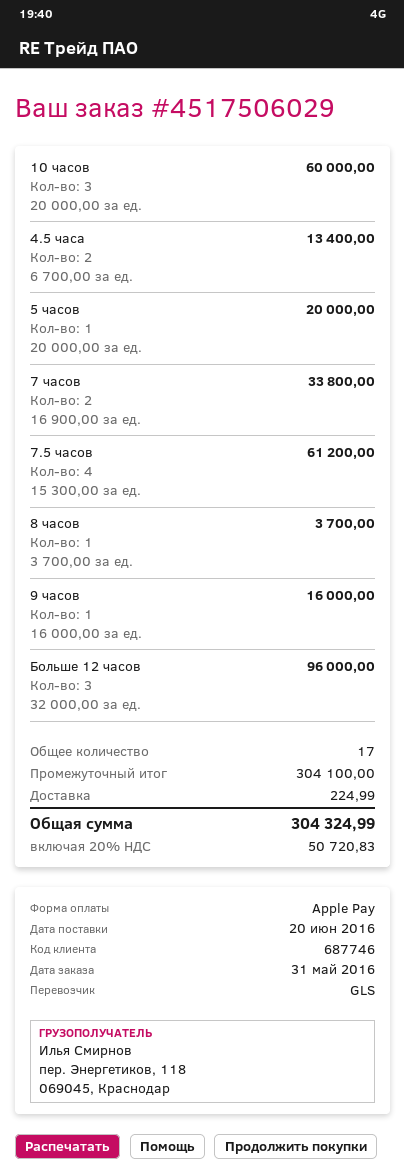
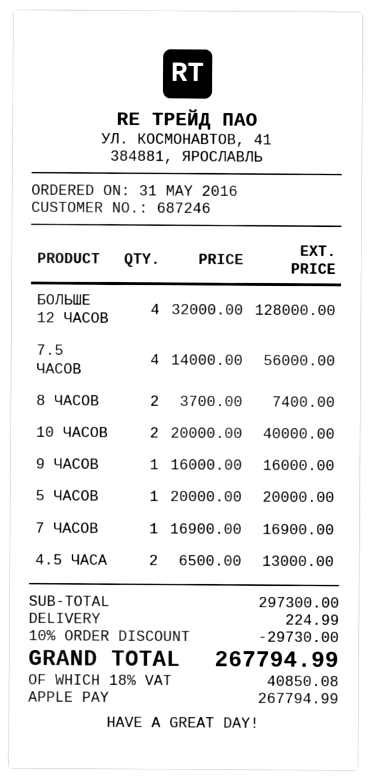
customer number: 687746 -> 687246
10 часов: 3 x 20000.00 = 60000.00 -> 2 x 20000.00 = 40000.00
4.5 часа: 2 x 6700.00 = 13400.00 -> 2 x 6500.00 = 13000.00
7 часов: 2 x 16900.00 = 33800.00 -> 1 x 16900.00 = 16900.00
7.5 часов: 4 x 15300.00 = 61200.00 -> 4 x 14000.00 = 56000.00
8 часов: 1 x 3700.00 = 3700.00 -> 2 x 3700.00 = 7400.00
Больше 12 часов: 3 x 32000.00 = 96000.00 -> 4 x 32000.00 = 128000.00
subtotal: 304100.00 -> 297300.00
discount: none -> 10% = 29730.00
tax: 20% = 50720.83 -> 18% = 40850.08
total: 304324.99 -> 267794.99

